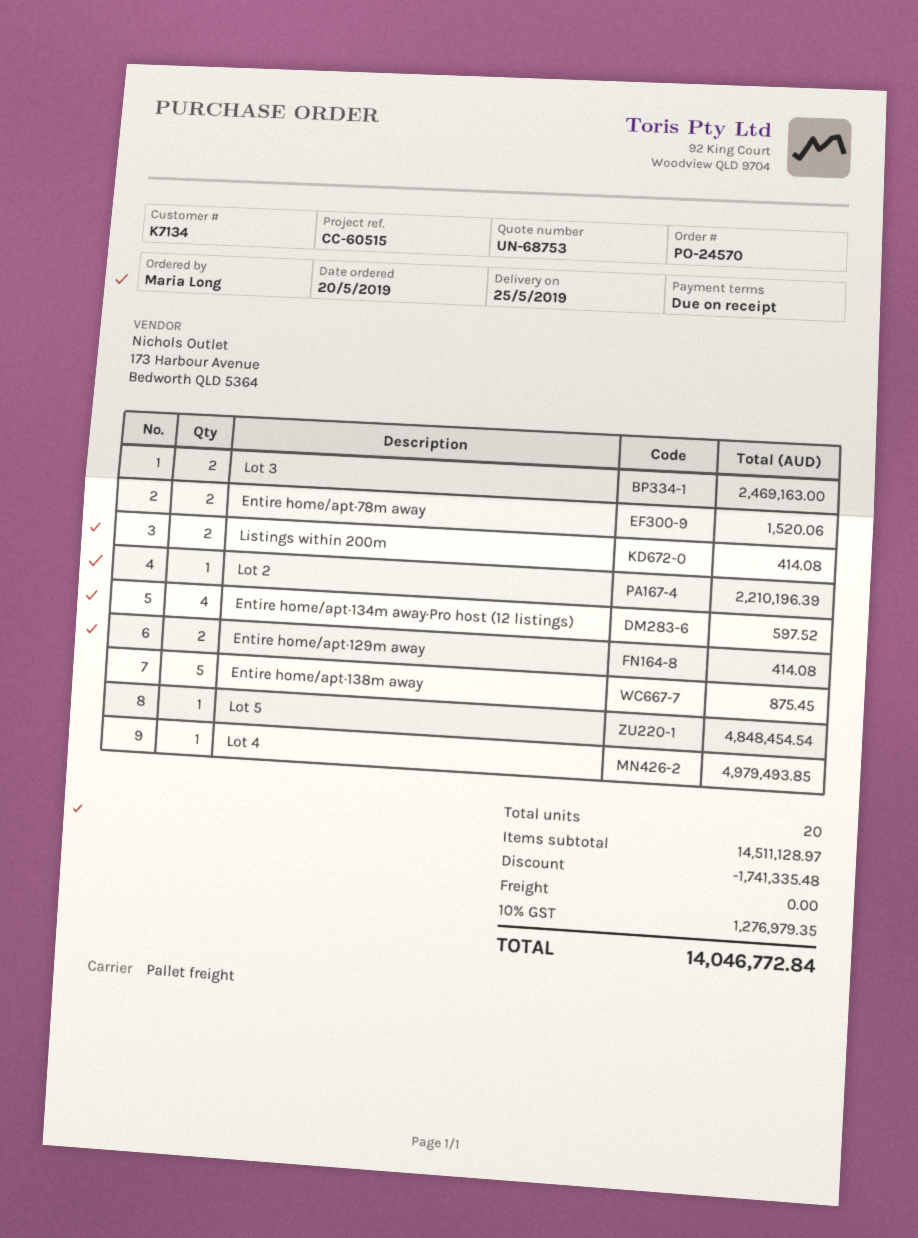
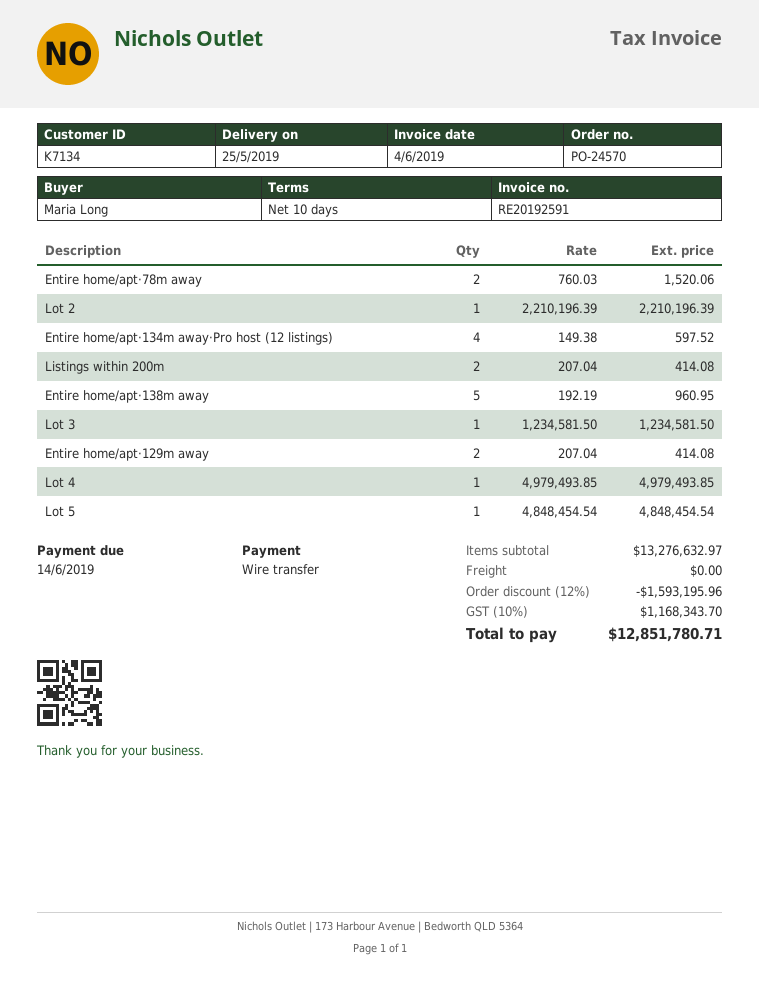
payment terms: on receipt -> 10 days
Lot 3: 2 for 2469163.00 -> 1 for 1234581.50
Entire home/apt·138m away: 5 for 875.45 -> 5 for 960.95
subtotal: 14511128.97 -> 13276632.97
discount: 1741335.48 -> 1593195.96
tax: 10% = 1276979.35 -> 10% = 1168343.70
total: 14046772.84 -> 12851780.71

